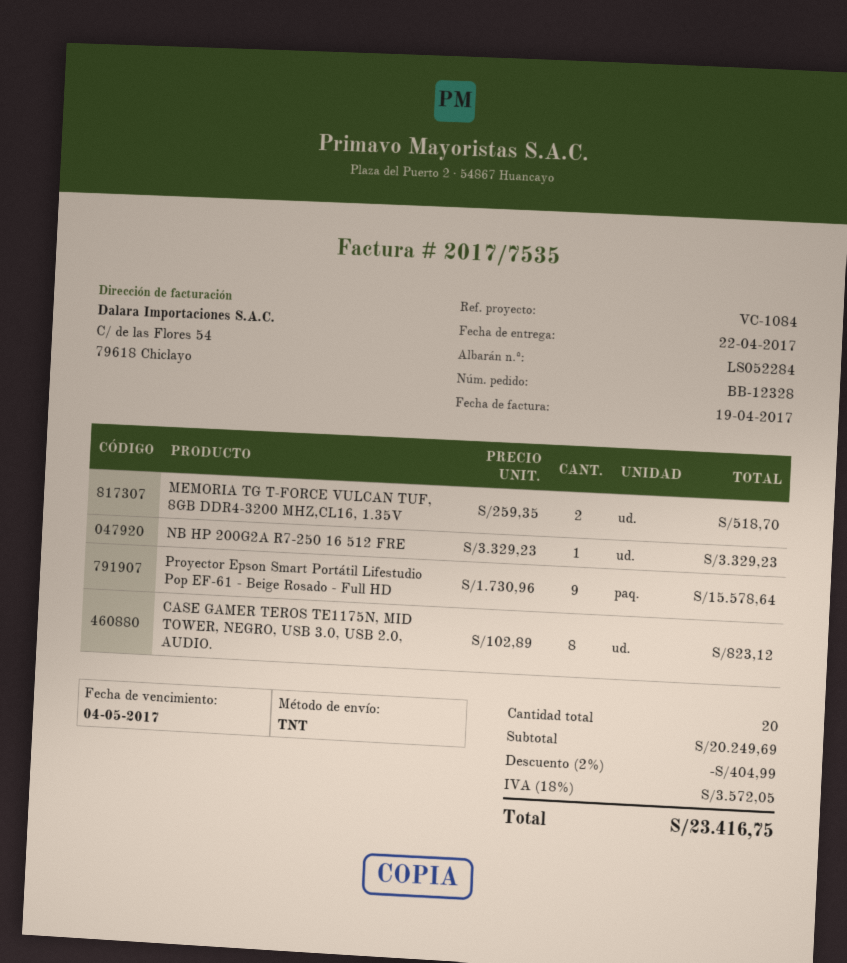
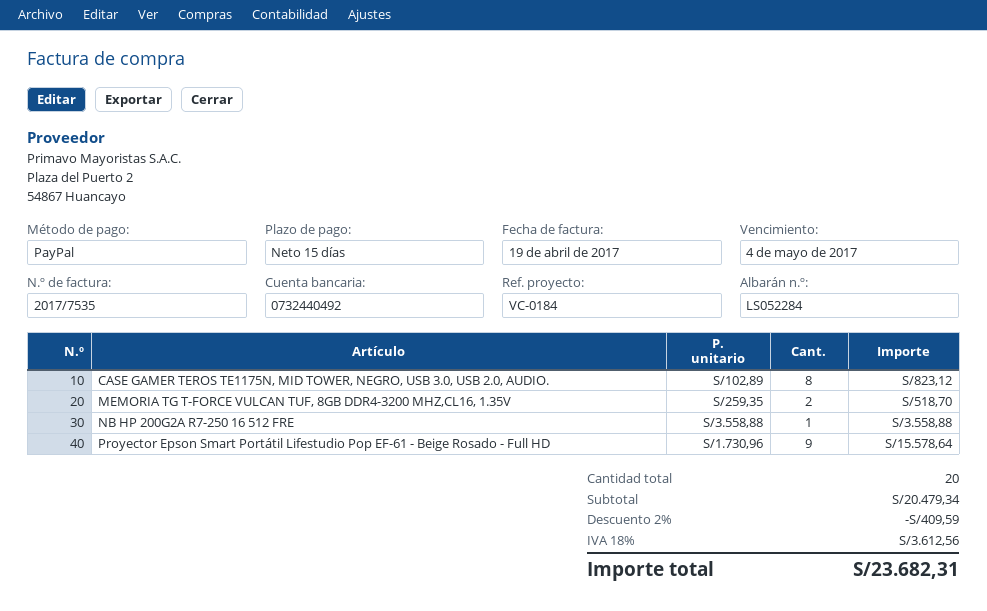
reference: VC-1084 -> VC-0184
NB HP 200G2A R7-250 16 512 FRE: 1 x 3329.23 = 3329.23 -> 1 x 3558.88 = 3558.88
subtotal: 20249.69 -> 20479.34
discount: 2% = 404.99 -> 2% = 409.59
tax: 18% = 3572.05 -> 18% = 3612.56
total: 23416.75 -> 23682.31

